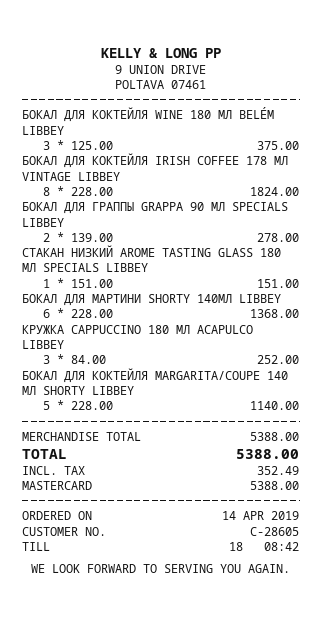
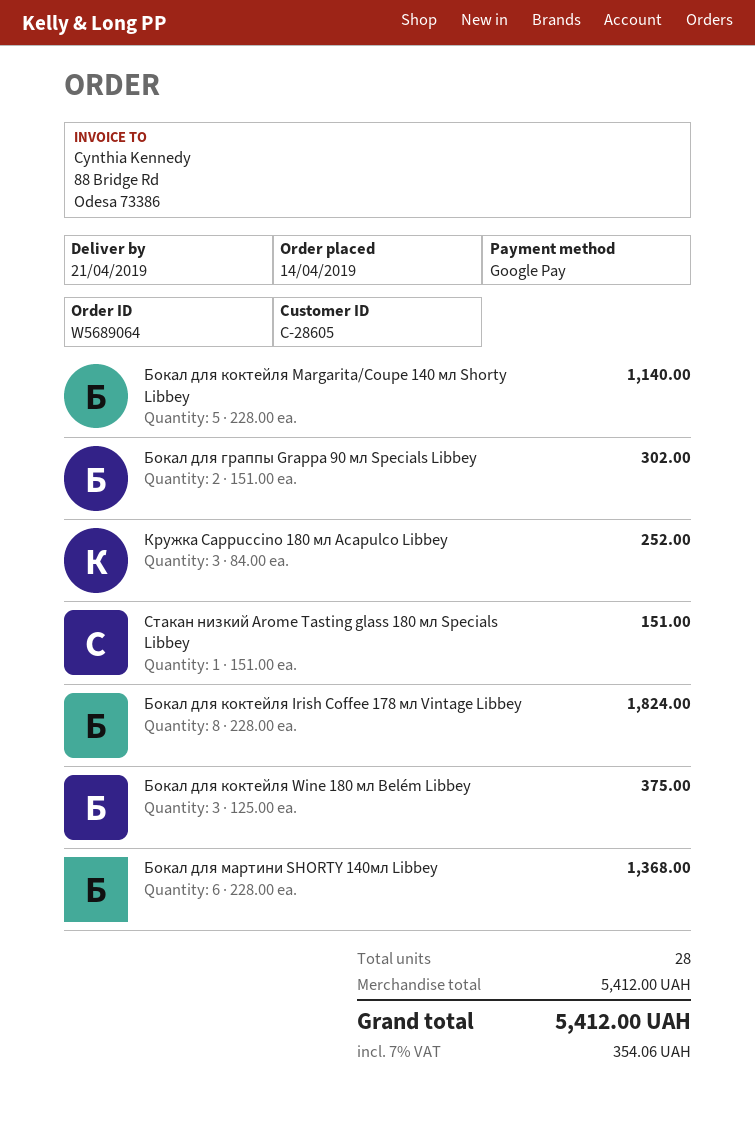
payment method: Mastercard -> Google Pay
БОКАЛ ДЛЯ ГРАППЫ GRAPPA 90 МЛ SPECIALS LIBBEY: 2 x 139.00 = 278.00 -> 2 x 151.00 = 302.00
subtotal: 5388.00 -> 5412.00
tax: 352.49 -> 354.06
total: 5388.00 -> 5412.00

